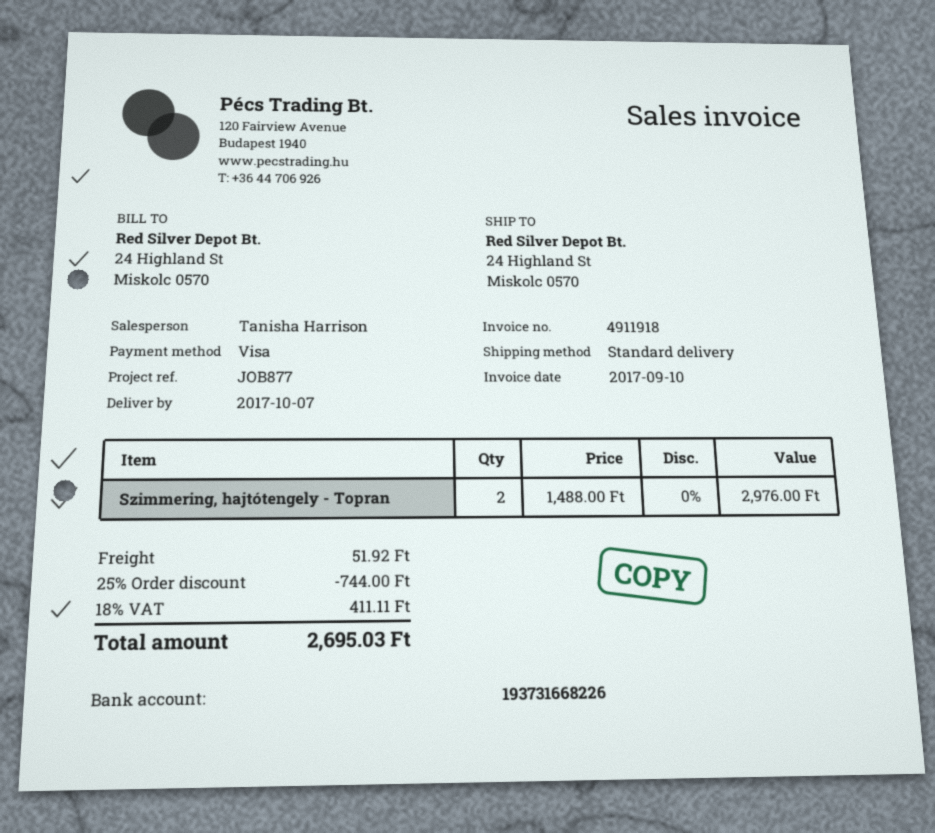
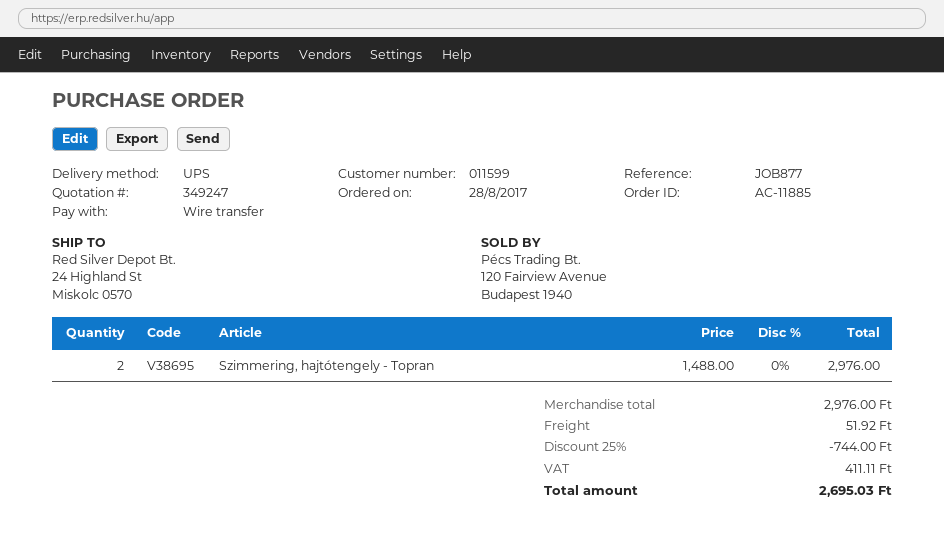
payment method: Visa -> bank transfer
shipping method: standard -> UPS

